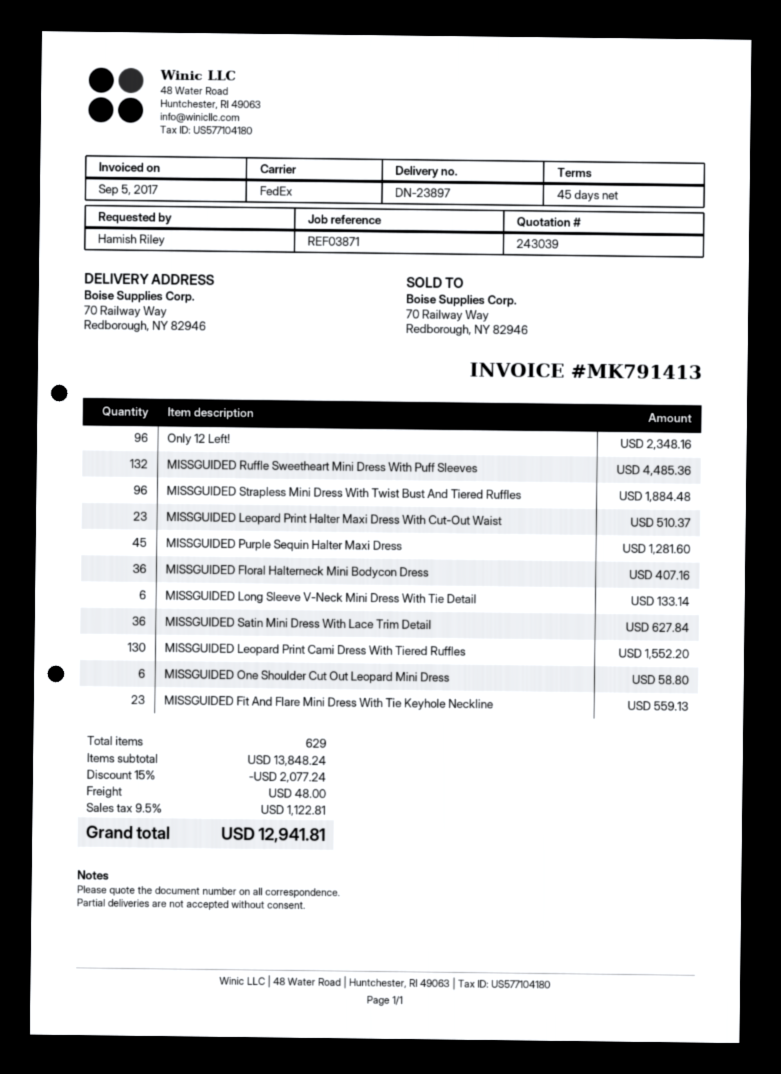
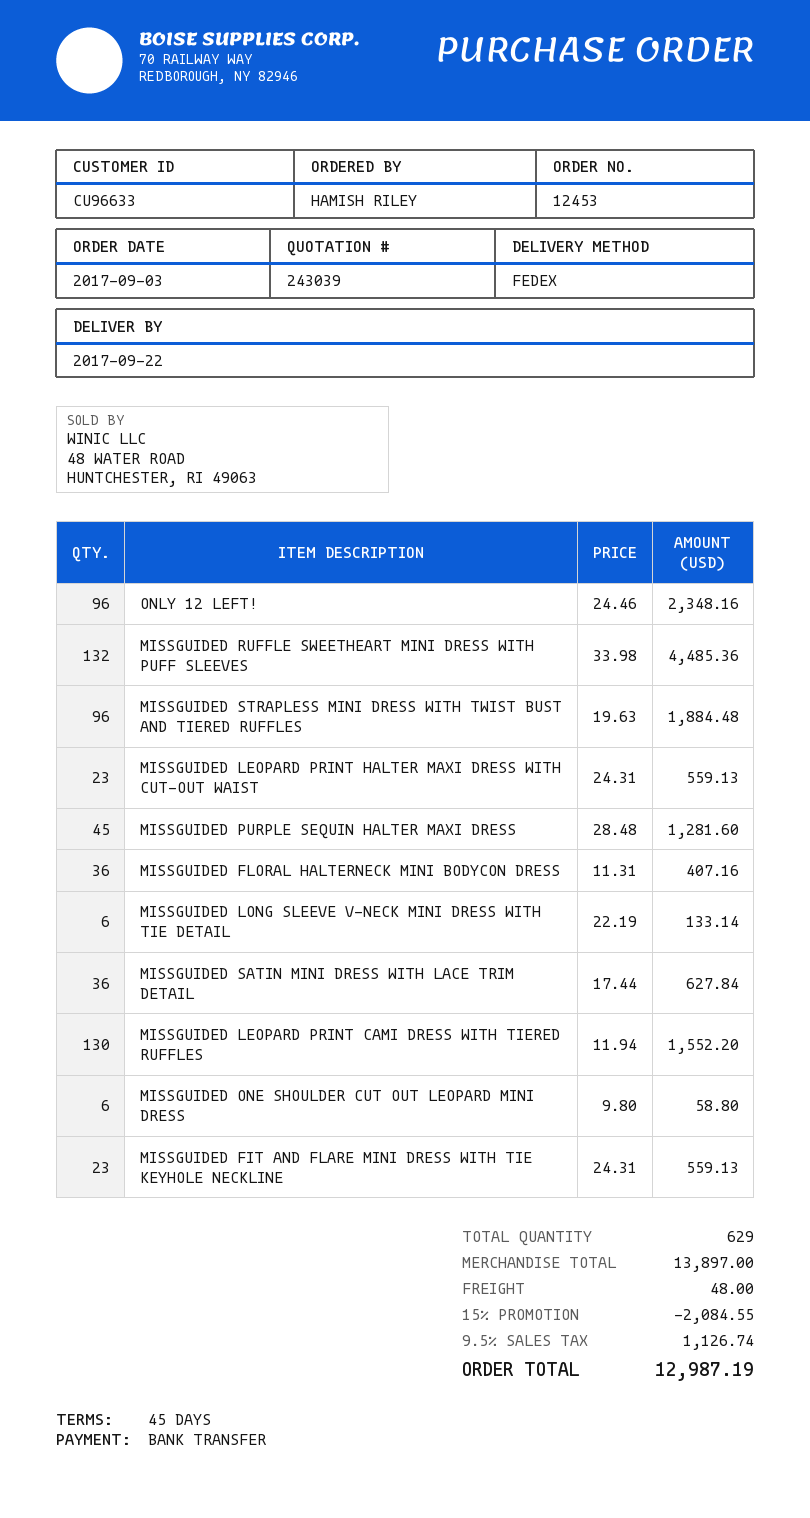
MISSGUIDED Leopard Print Halter Maxi Dress With Cut-Out Waist: 23 for 510.37 -> 23 for 559.13
subtotal: 13848.24 -> 13897.00
discount: 15% = 2077.24 -> 15% = 2084.55
tax: 9.5% = 1122.81 -> 9.5% = 1126.74
total: 12941.81 -> 12987.19

